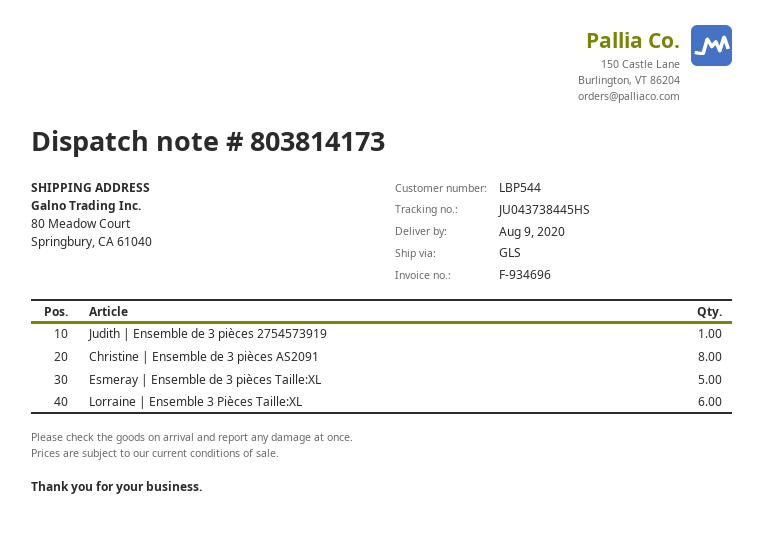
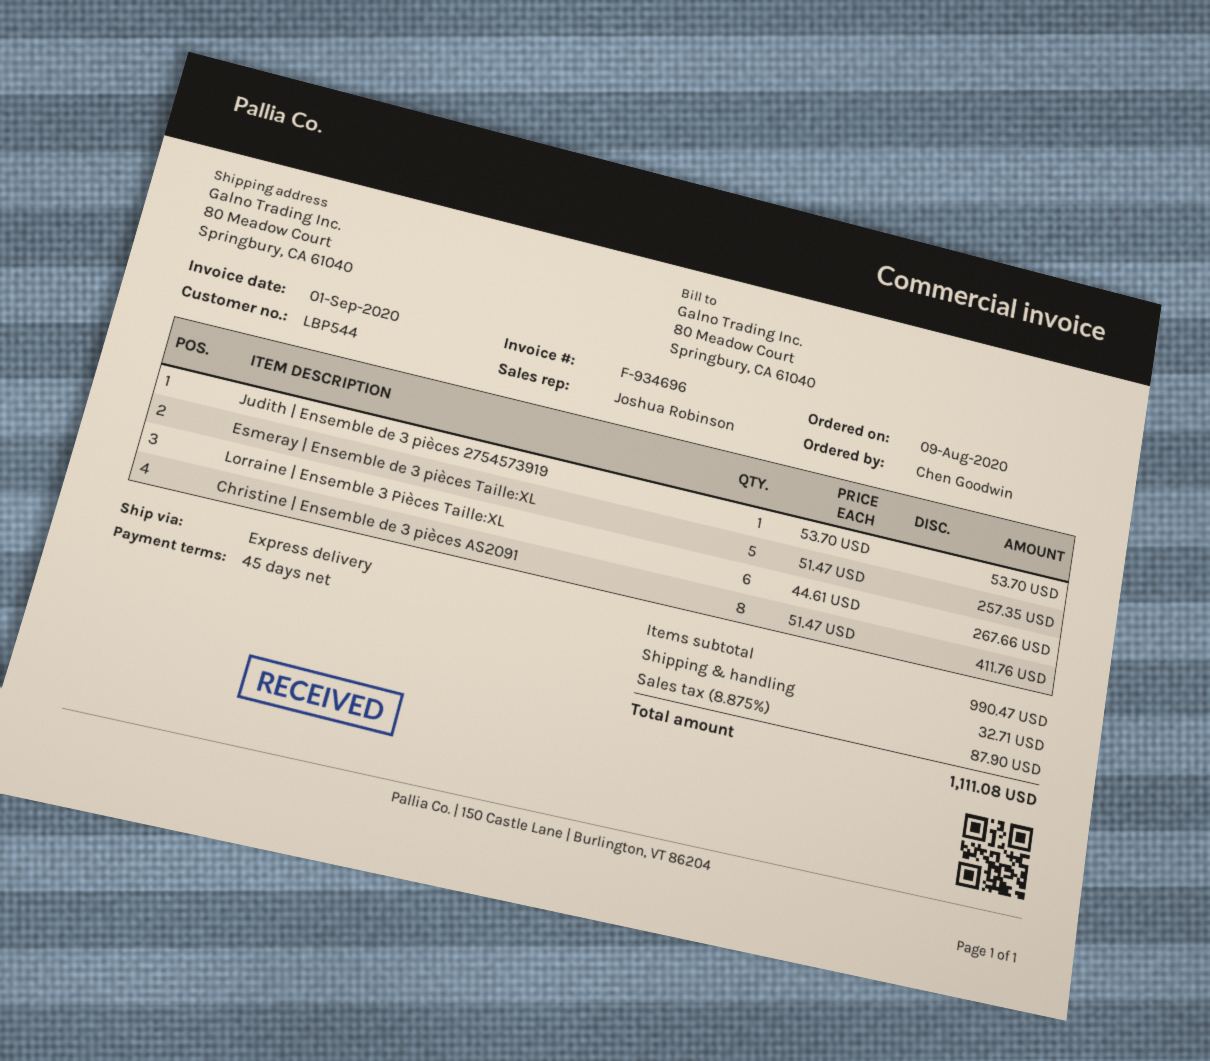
shipping method: GLS -> express

